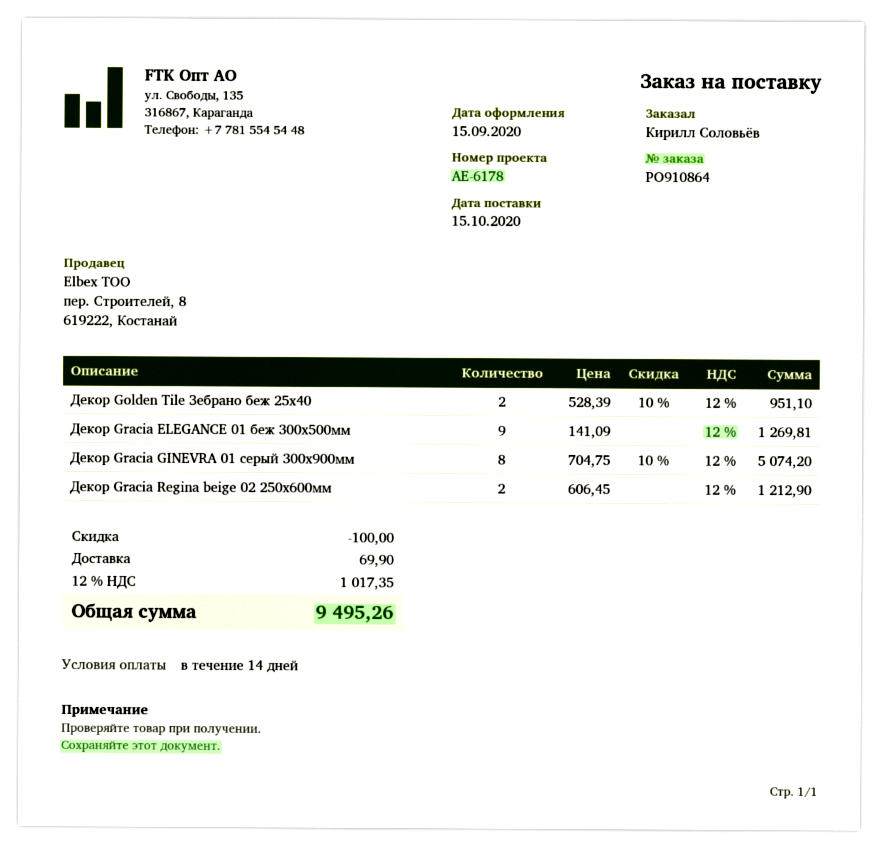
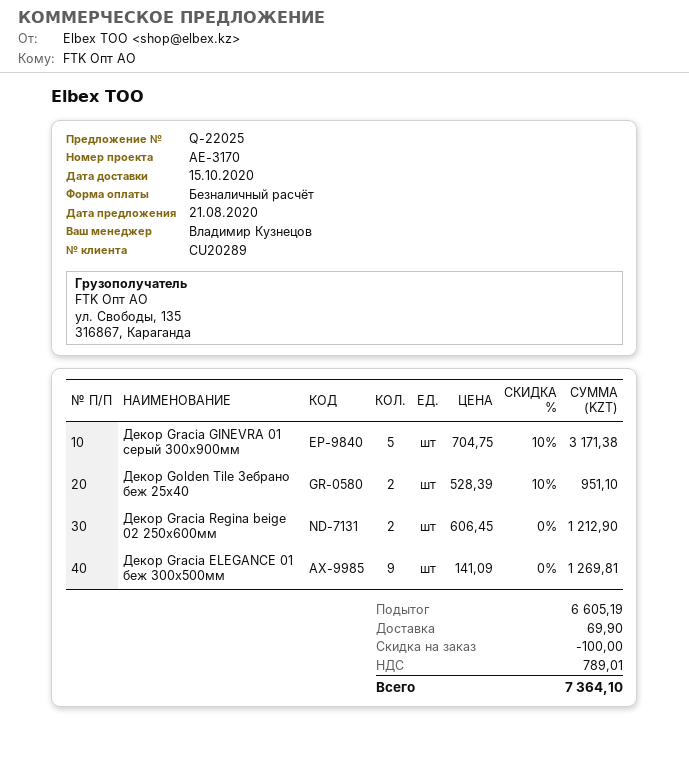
reference: AE-6178 -> AE-3170
Декор Gracia GINEVRA 01 серый 300x900мм: 8 x 704.75 - 10% = 5074.20 -> 5 x 704.75 - 10% = 3171.38
tax: 1017.35 -> 789.01
total: 9495.26 -> 7364.10

